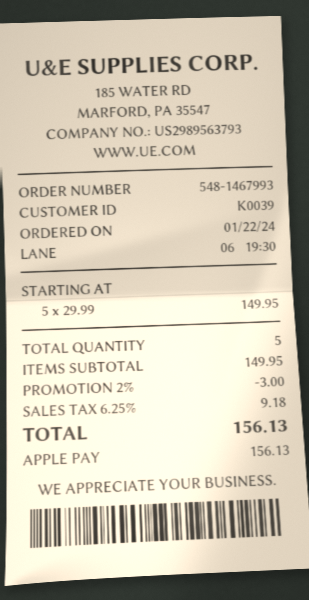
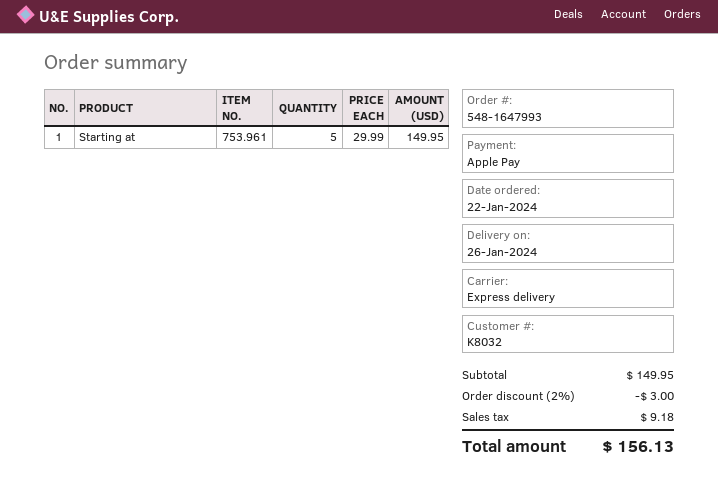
order number: 548-1467993 -> 548-1647993
customer number: K0039 -> K8032

